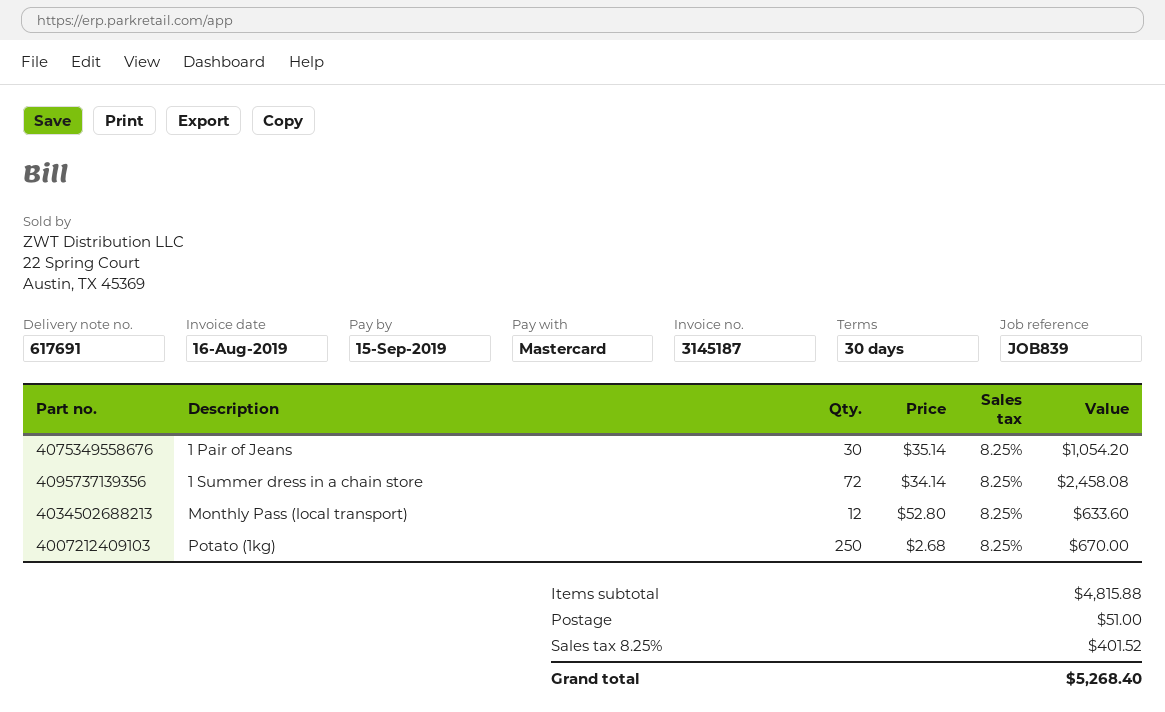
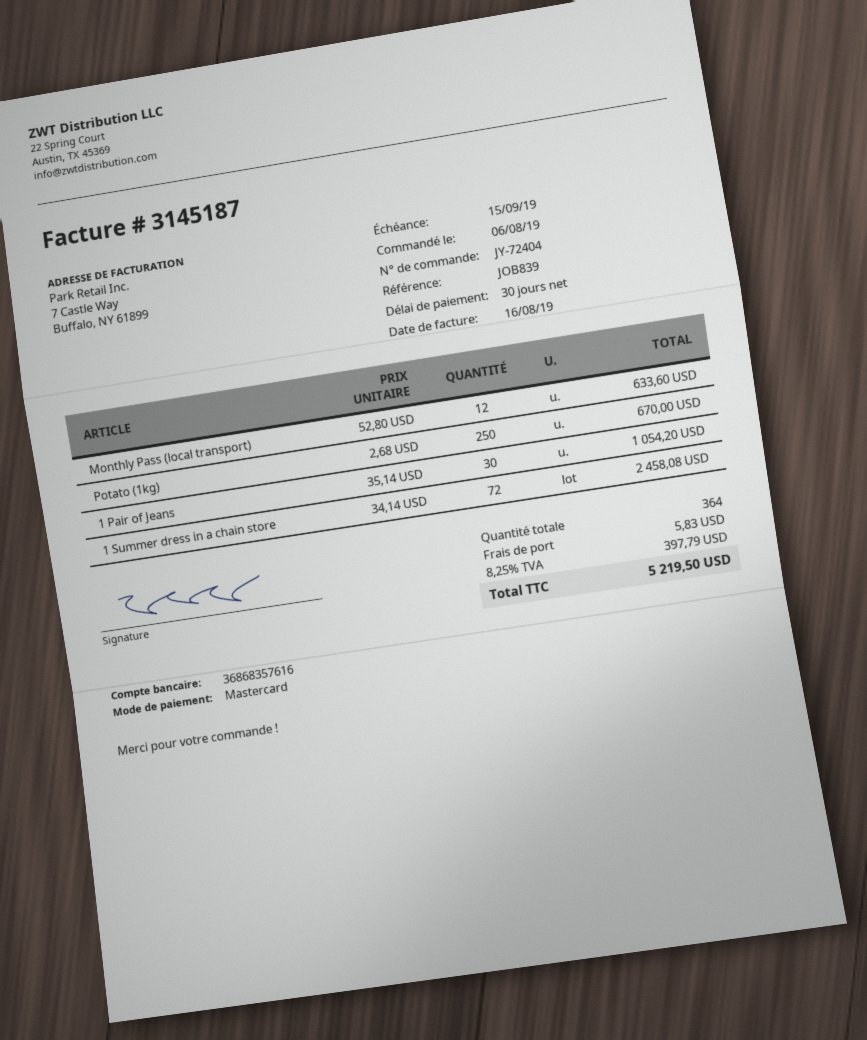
shipping: 51.00 -> 5.83
tax: 8.25% = 401.52 -> 8.25% = 397.79
total: 5268.40 -> 5219.50

